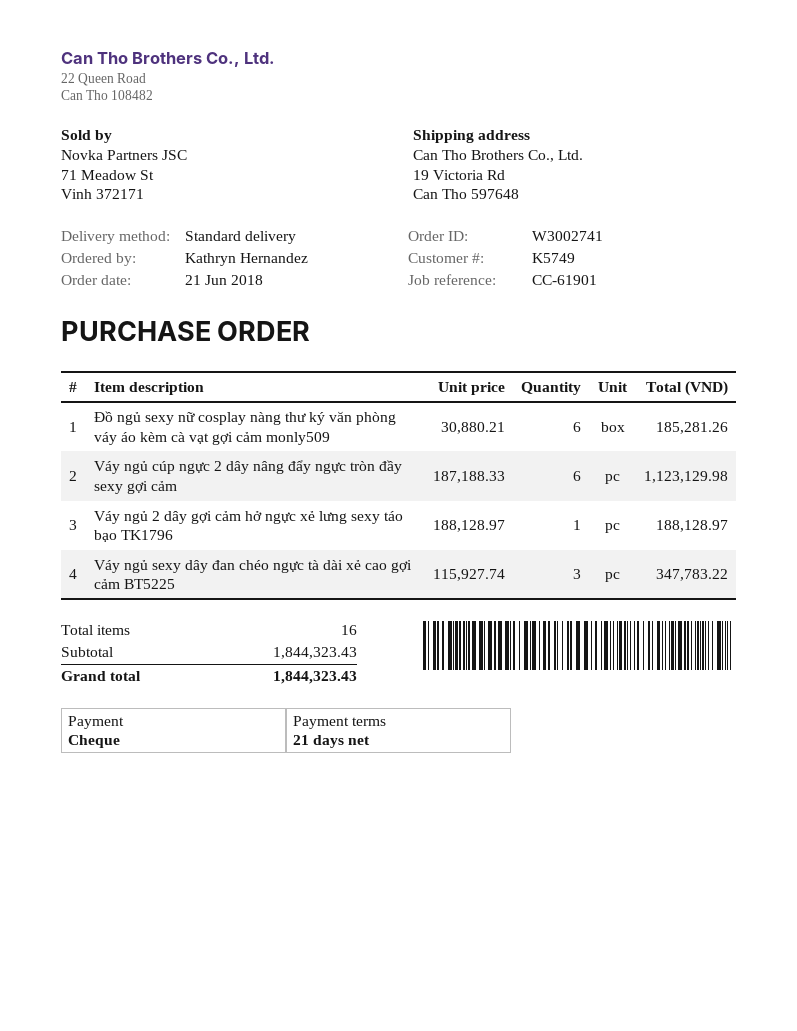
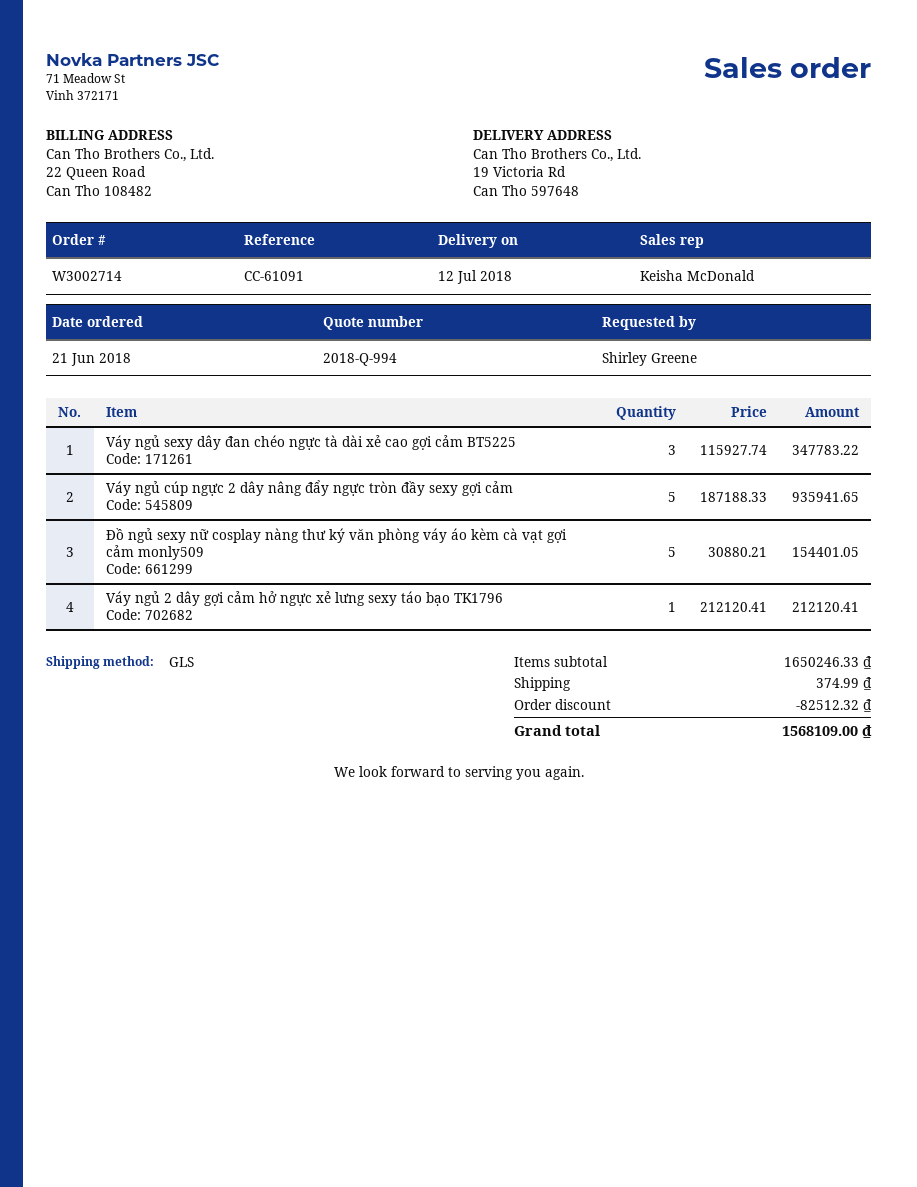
order number: W3002741 -> W3002714
reference: CC-61901 -> CC-61091
ordered by: Kathryn Hernandez -> Shirley Greene
shipping method: standard -> GLS
Đồ ngủ sexy nữ cosplay nàng thư ký văn phòng váy áo kèm cà vạt gợi cảm monly509: 6 x 30880.21 = 185281.26 -> 5 x 30880.21 = 154401.05
Váy ngủ cúp ngực 2 dây nâng đẩy ngực tròn đầy sexy gợi cảm: 6 x 187188.33 = 1123129.98 -> 5 x 187188.33 = 935941.65
Váy ngủ 2 dây gợi cảm hở ngực xẻ lưng sexy táo bạo TK1796: 1 x 188128.97 = 188128.97 -> 1 x 212120.41 = 212120.41
subtotal: 1844323.43 -> 1650246.33
discount: none -> 82512.32
shipping: none -> 374.99
total: 1844323.43 -> 1568109.00

